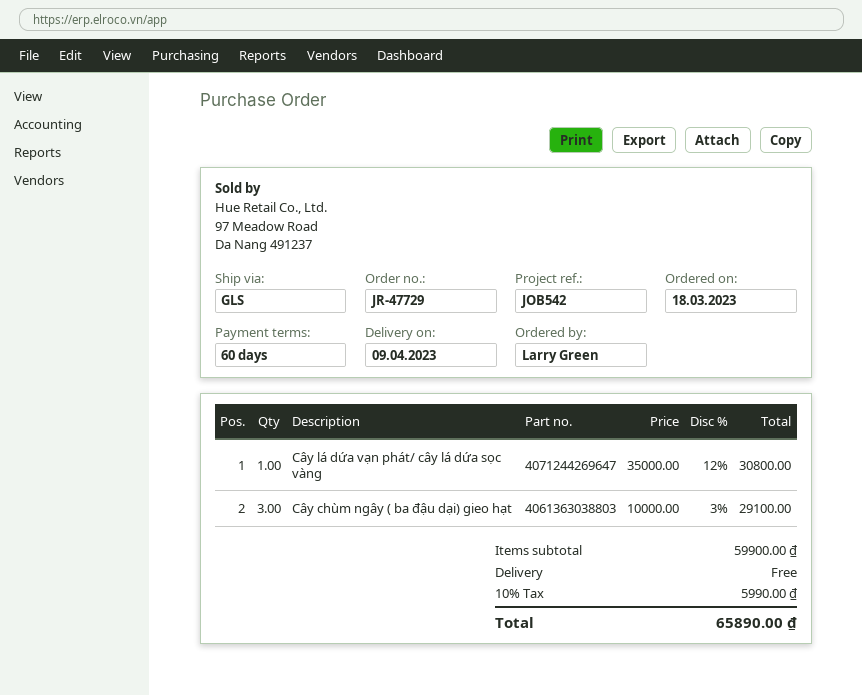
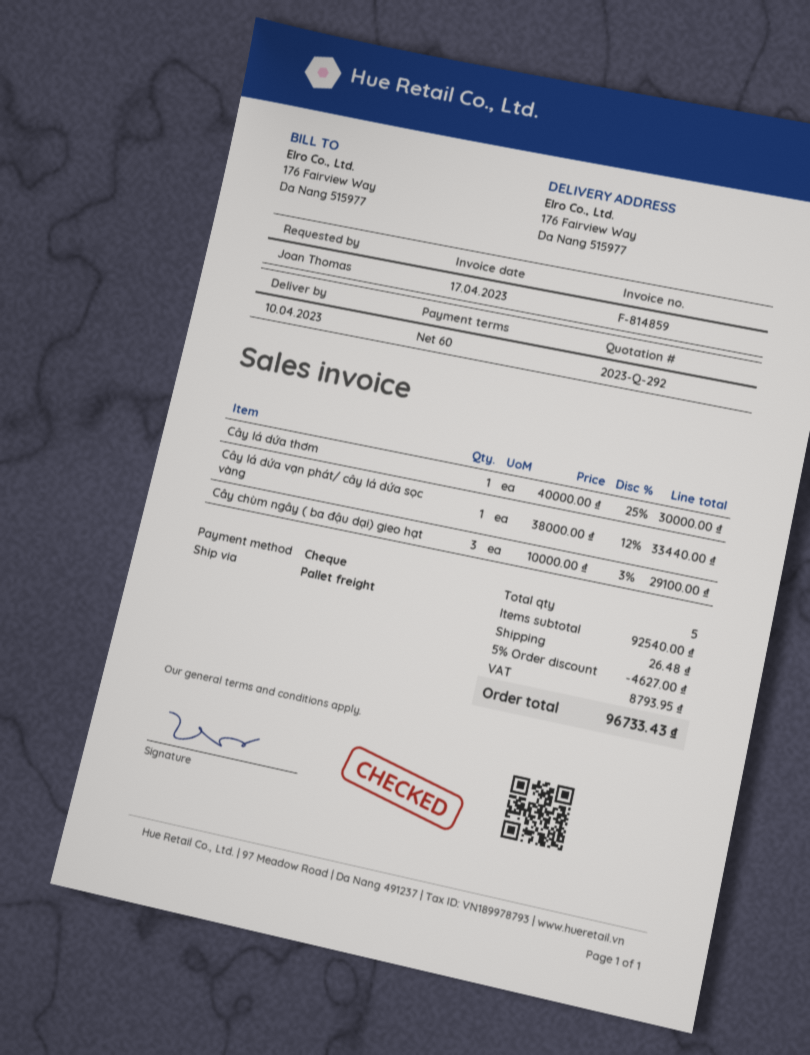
delivery date: 2023-04-09 -> 2023-04-10
ordered by: Larry Green -> Joan Thomas
shipping method: GLS -> pallet freight
Cây lá dứa vạn phát/ cây lá dứa sọc vàng: 1 x 35000.00 - 12% = 30800.00 -> 1 x 38000.00 - 12% = 33440.00
Cây lá dứa thơm: none -> 1 x 40000.00 - 25% = 30000.00
subtotal: 59900.00 -> 92540.00
discount: none -> 5% = 4627.00
shipping: 0.00 -> 26.48
tax: 5990.00 -> 8793.95
total: 65890.00 -> 96733.43

